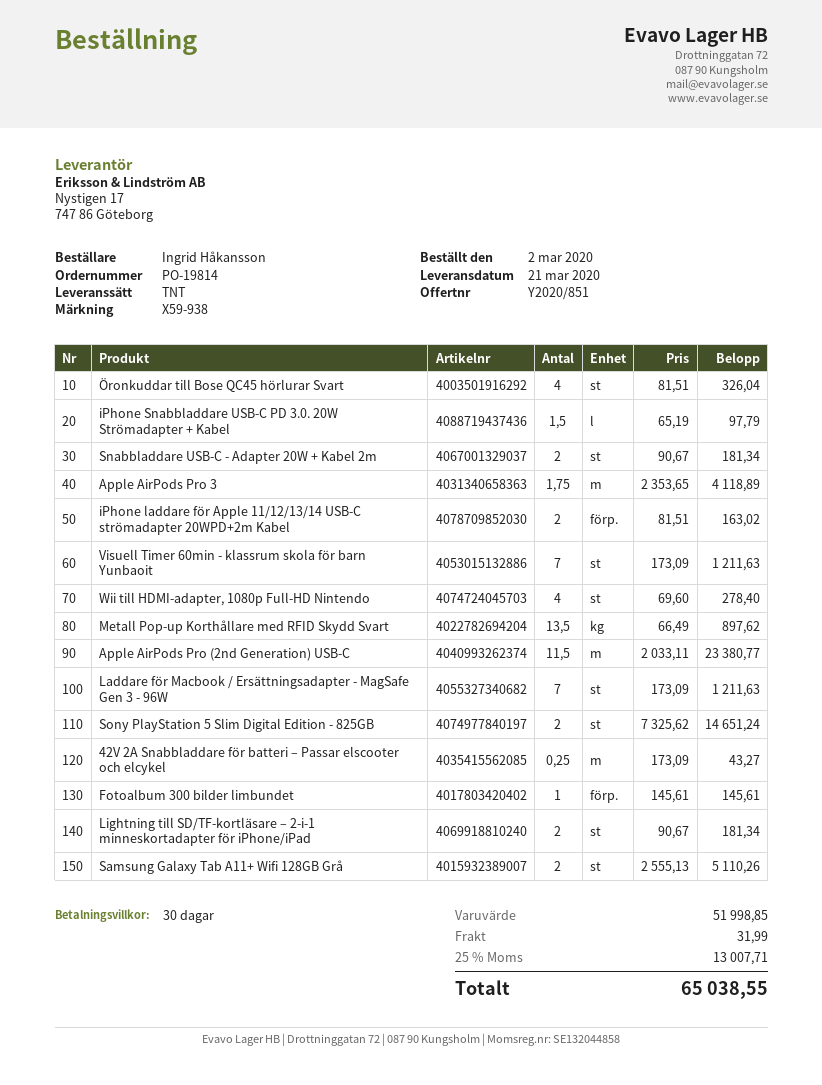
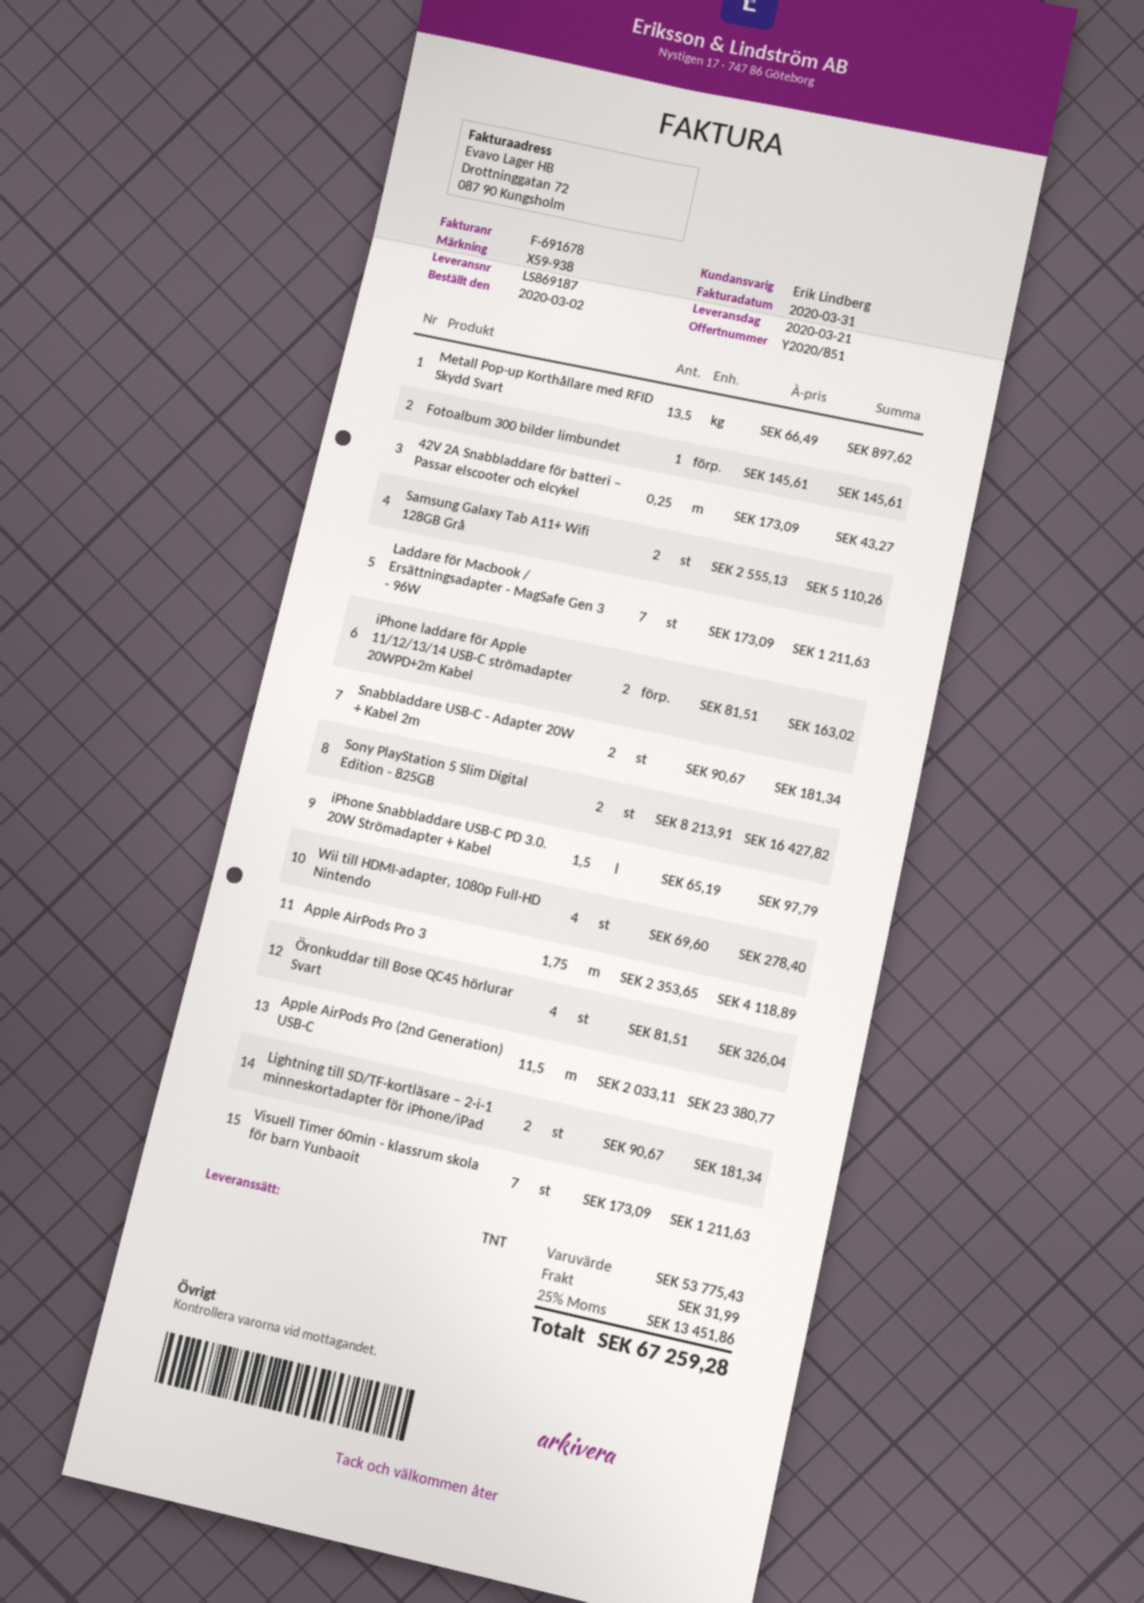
Sony PlayStation 5 Slim Digital Edition - 825GB: 2 x 7325.62 = 14651.24 -> 2 x 8213.91 = 16427.82
subtotal: 51998.85 -> 53775.43
tax: 25% = 13007.71 -> 25% = 13451.86
total: 65038.55 -> 67259.28

